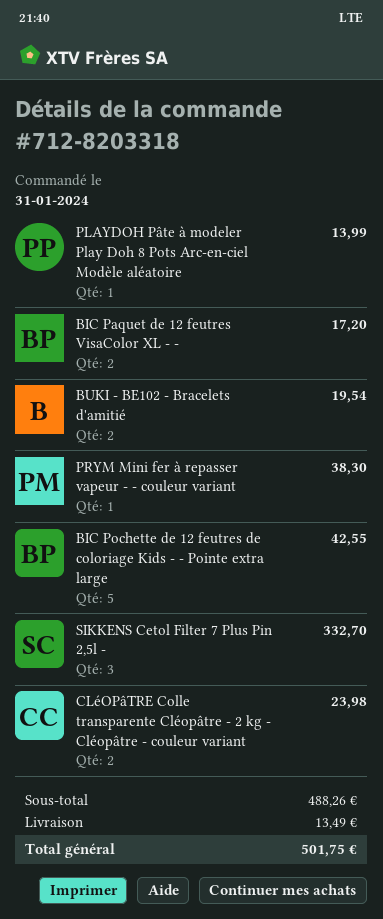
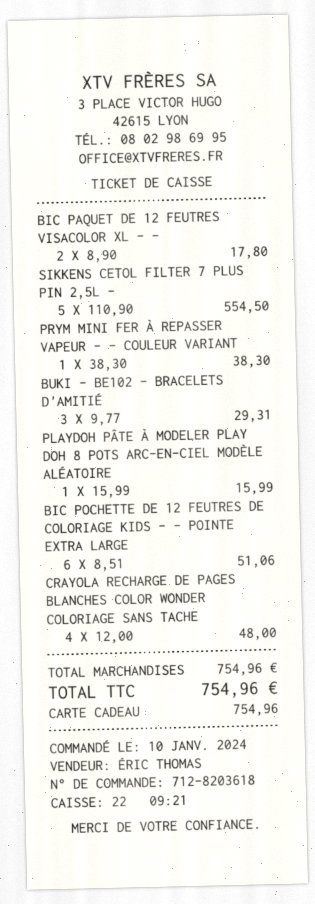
order number: 712-8203318 -> 712-8203618
order date: 2024-01-31 -> 2024-01-10
PLAYDOH Pâte à modeler Play Doh 8 Pots Arc-en-ciel Modèle aléatoire: 1 for 13.99 -> 1 for 15.99
BIC Paquet de 12 feutres VisaColor XL - -: 2 for 17.20 -> 2 for 17.80
BUKI - BE102 - Bracelets d'amitié: 2 for 19.54 -> 3 for 29.31
BIC Pochette de 12 feutres de coloriage Kids - - Pointe extra large: 5 for 42.55 -> 6 for 51.06
SIKKENS Cetol Filter 7 Plus Pin 2,5l -: 3 for 332.70 -> 5 for 554.50
CLéOPâTRE Colle transparente Cléopâtre - 2 kg - Cléopâtre - couleur variant: 2 for 23.98 -> none
CRAYOLA RECHARGE DE PAGES BLANCHES COLOR WONDER COLORIAGE SANS TACHE: none -> 4 for 48.00
subtotal: 488.26 -> 754.96
shipping: 13.49 -> none
total: 501.75 -> 754.96

